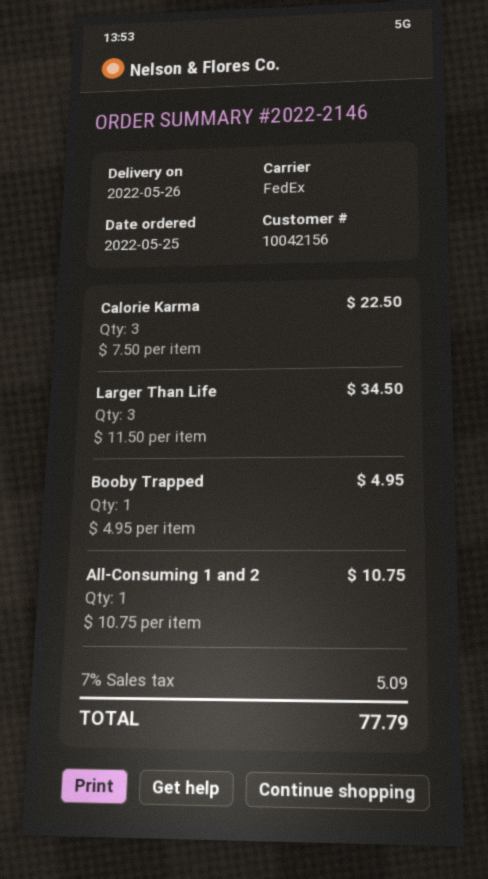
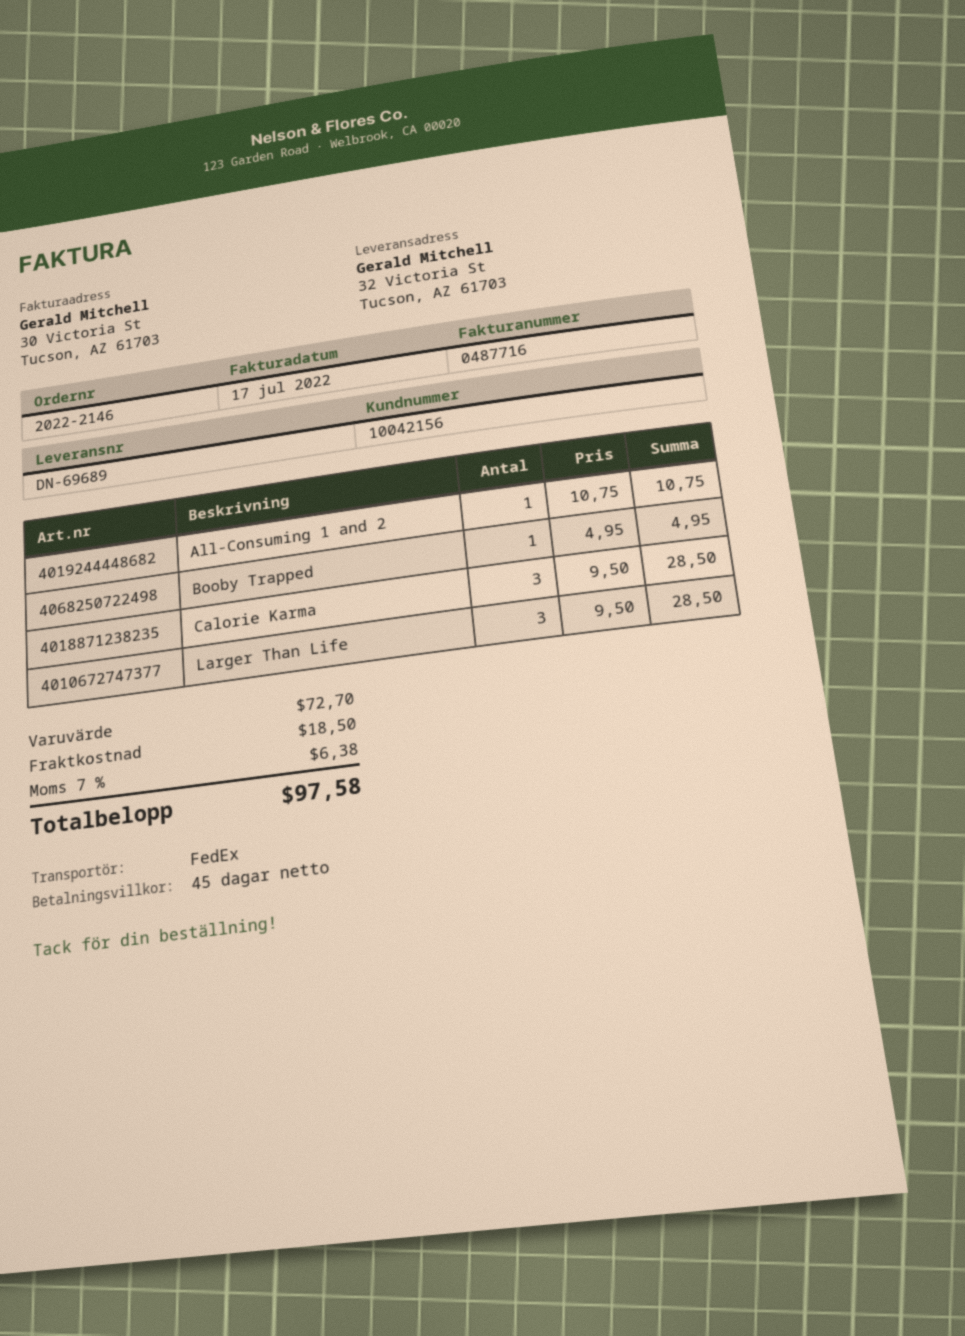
Calorie Karma: 3 x 7.50 = 22.50 -> 3 x 9.50 = 28.50
Larger Than Life: 3 x 11.50 = 34.50 -> 3 x 9.50 = 28.50
shipping: none -> 18.50
tax: 7% = 5.09 -> 7% = 6.38
total: 77.79 -> 97.58

